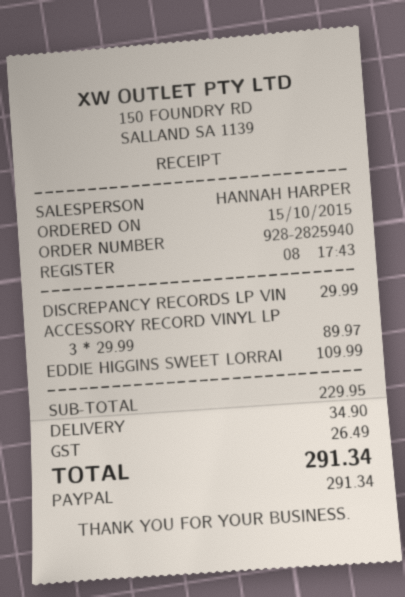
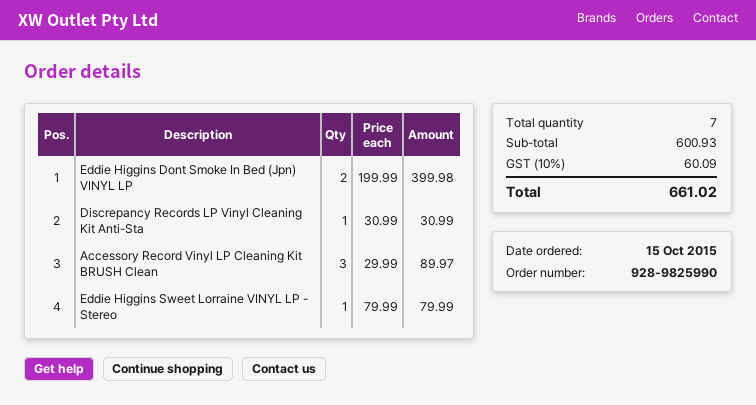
order number: 928-2825940 -> 928-9825990
DISCREPANCY RECORDS LP VIN: 1 x 29.99 = 29.99 -> 1 x 30.99 = 30.99
EDDIE HIGGINS SWEET LORRAI: 1 x 109.99 = 109.99 -> 1 x 79.99 = 79.99
Eddie Higgins Dont Smoke In Bed (Jpn) VINYL LP: none -> 2 x 199.99 = 399.98
subtotal: 229.95 -> 600.93
shipping: 34.90 -> none
tax: 26.49 -> 60.09
total: 291.34 -> 661.02

